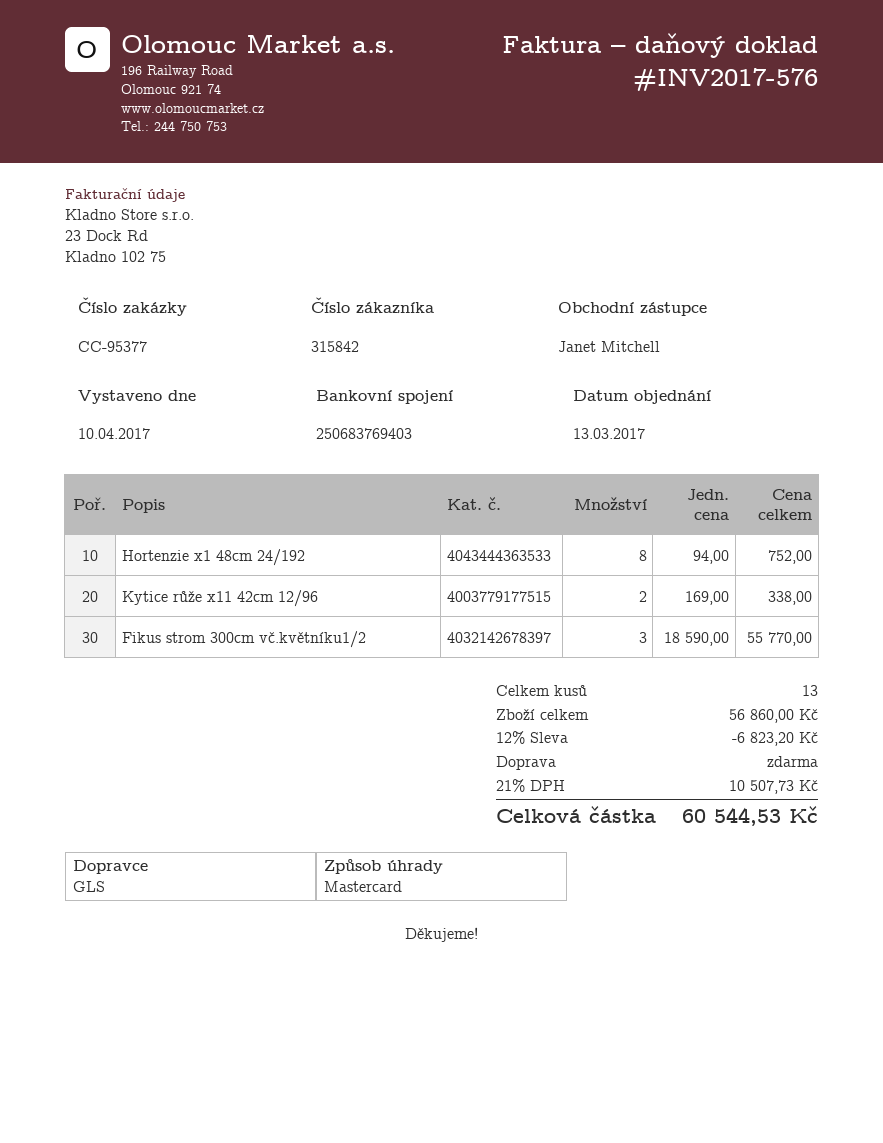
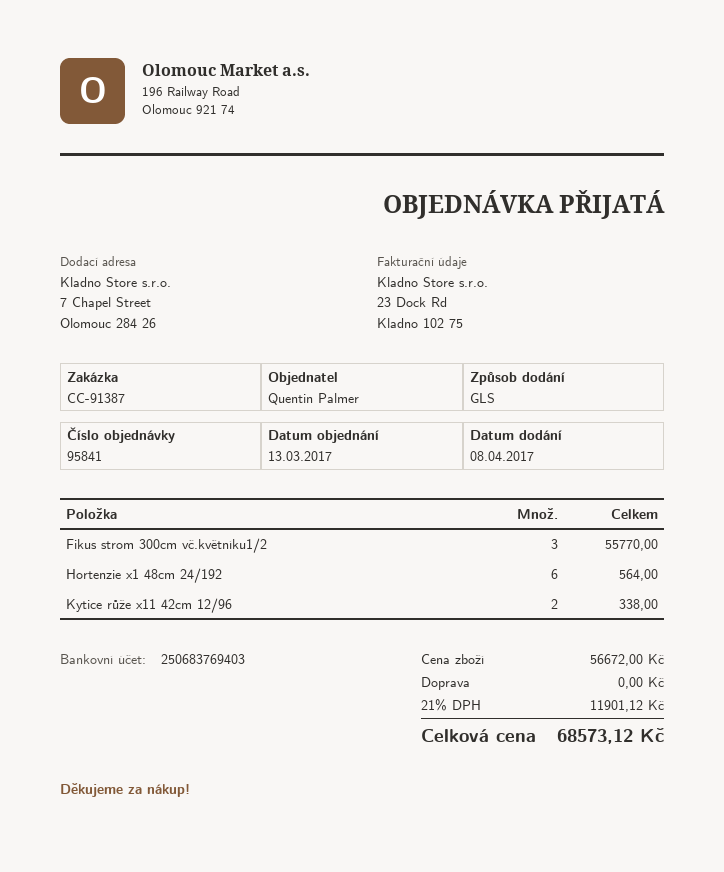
reference: CC-95377 -> CC-91387
Hortenzie x1 48cm 24/192: 8 for 752.00 -> 6 for 564.00
subtotal: 56860.00 -> 56672.00
discount: 12% = 6823.20 -> none
tax: 21% = 10507.73 -> 21% = 11901.12
total: 60544.53 -> 68573.12

